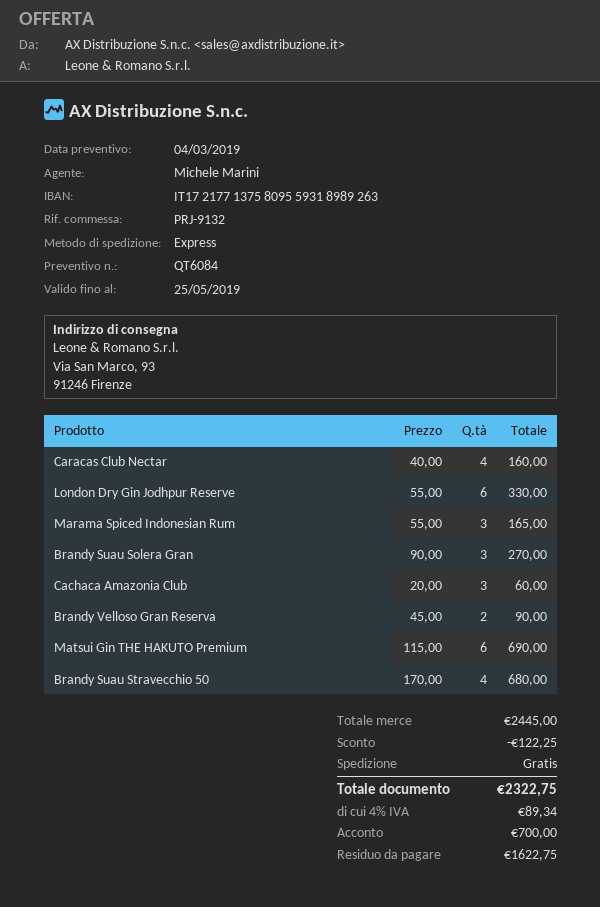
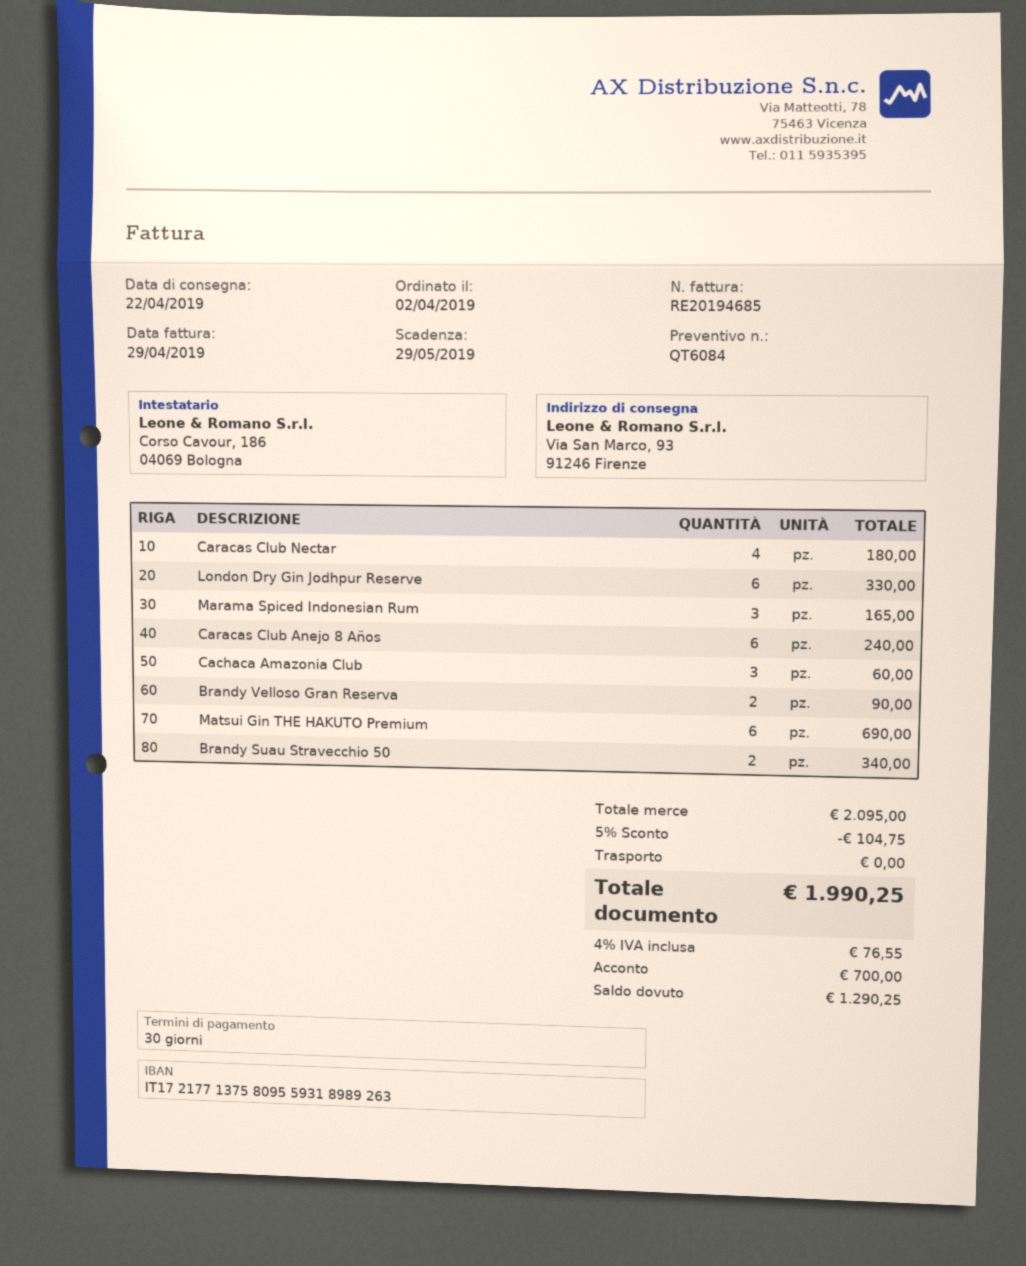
Caracas Club Nectar: 4 for 160.00 -> 4 for 180.00
Brandy Suau Solera Gran: 3 for 270.00 -> none
Brandy Suau Stravecchio 50: 4 for 680.00 -> 2 for 340.00
Caracas Club Anejo 8 Años: none -> 6 for 240.00
subtotal: 2445.00 -> 2095.00
discount: 122.25 -> 104.75
tax: 4% = 89.34 -> 4% = 76.55
total: 2322.75 -> 1990.25
balance: 1622.75 -> 1290.25

